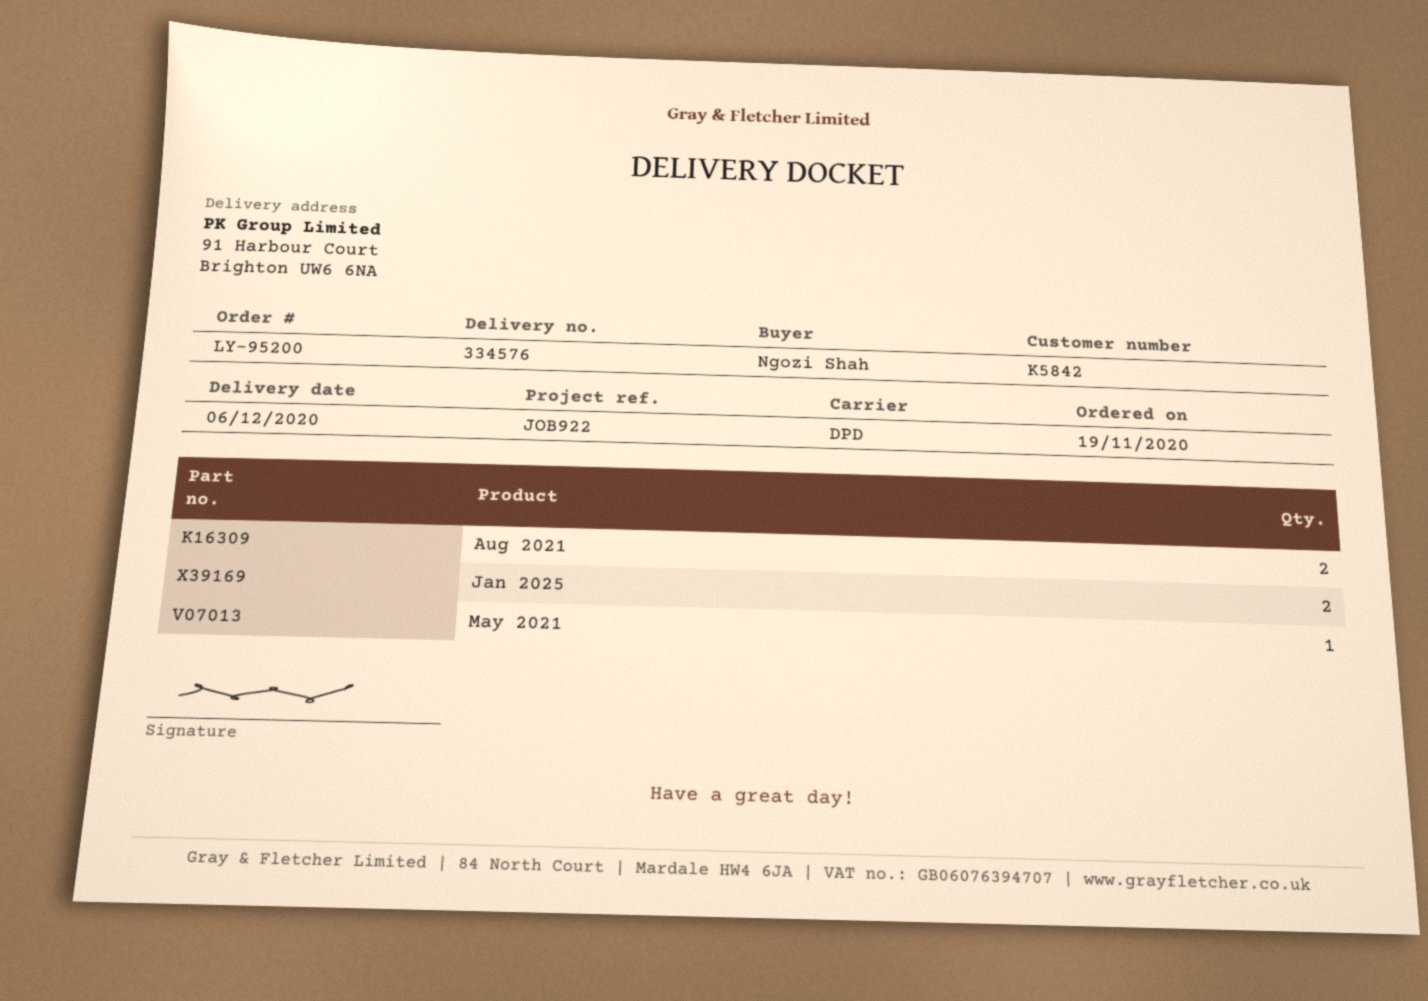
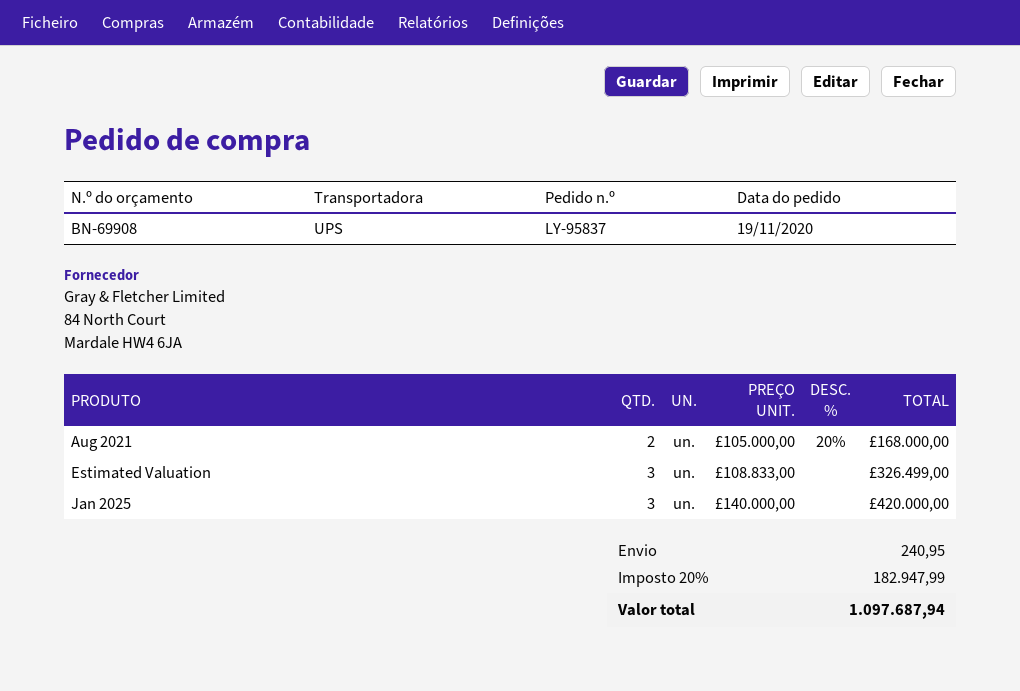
order number: LY-95200 -> LY-95837
shipping method: DPD -> UPS
Jan 2025: 2 -> 3
May 2021: 1 -> none
Estimated Valuation: none -> 3

